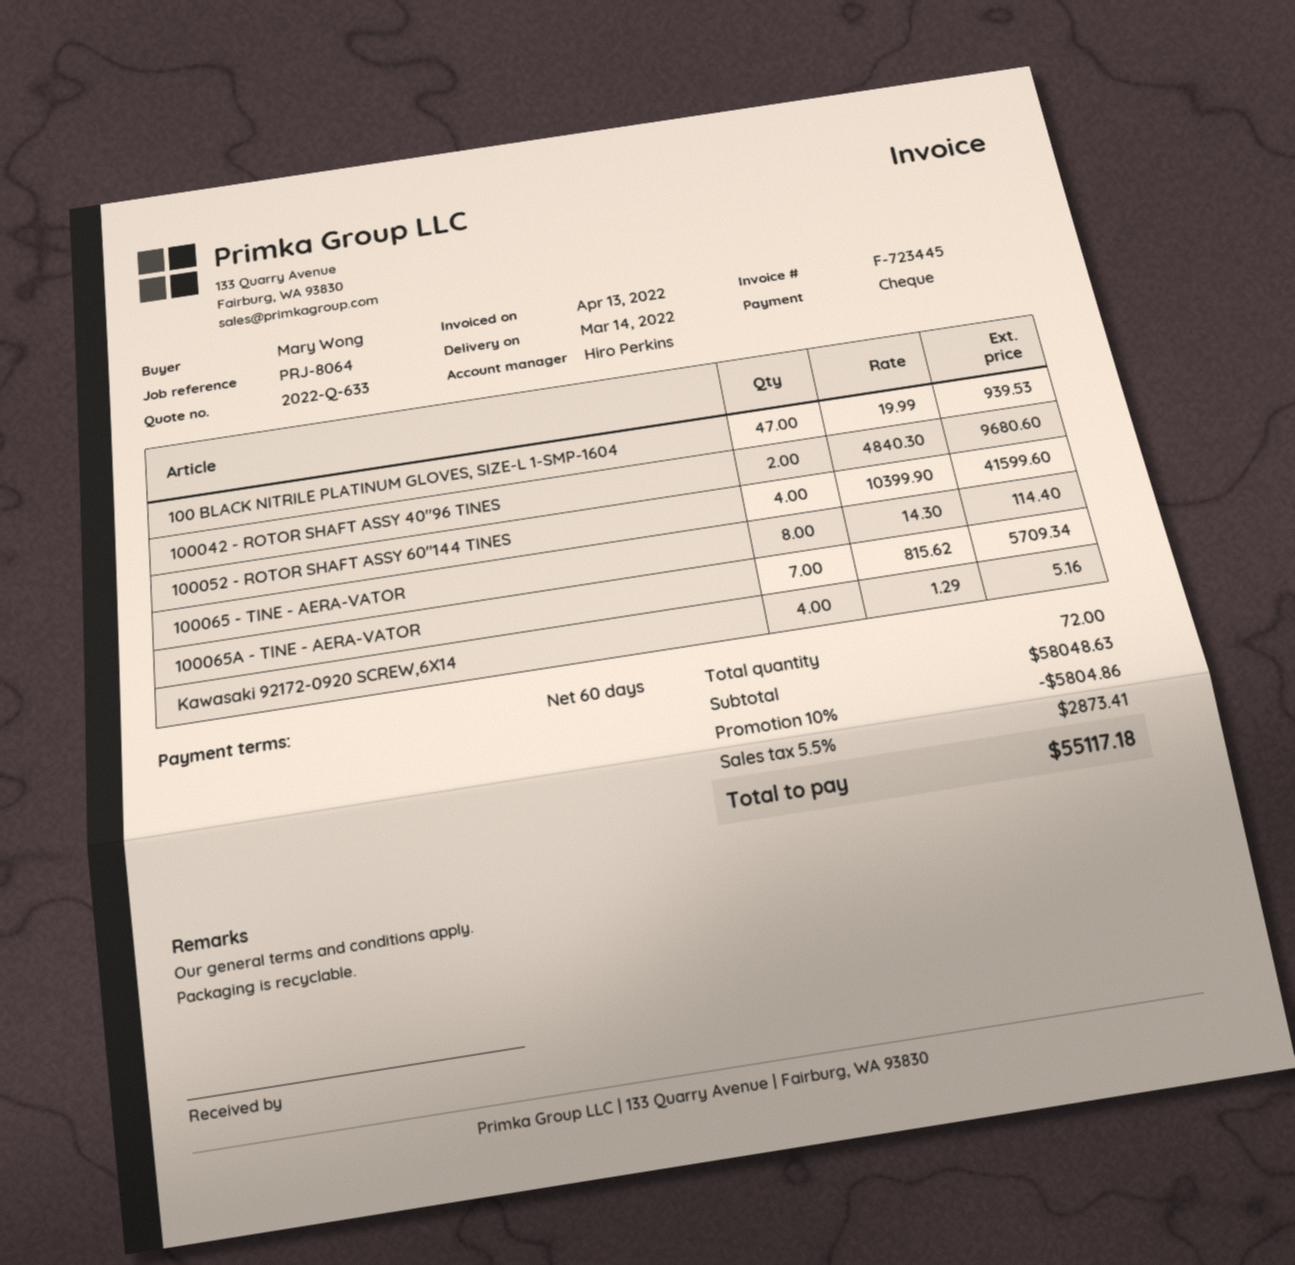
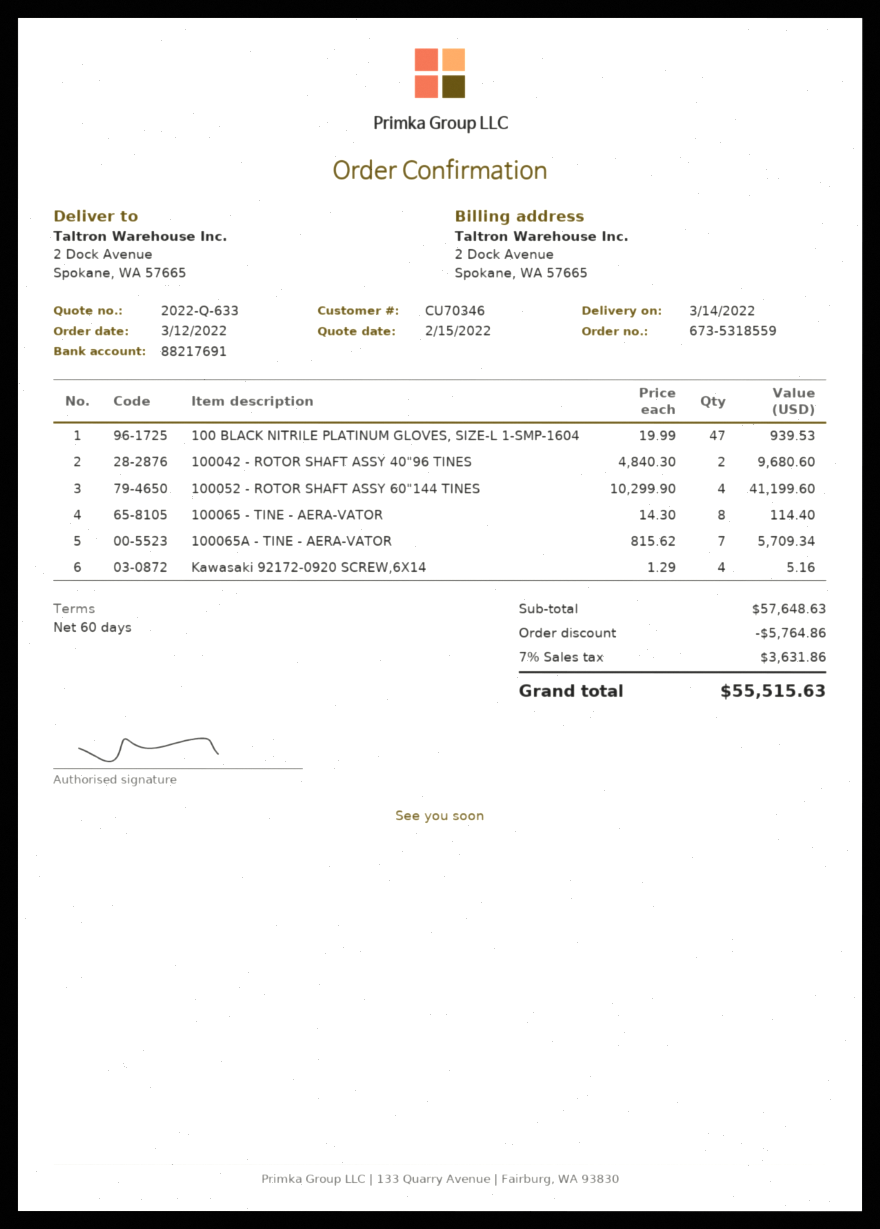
100052 - ROTOR SHAFT ASSY 60"144 TINES: 4 x 10399.90 = 41599.60 -> 4 x 10299.90 = 41199.60
subtotal: 58048.63 -> 57648.63
discount: 5804.86 -> 5764.86
tax: 5.5% = 2873.41 -> 7% = 3631.86
total: 55117.18 -> 55515.63

